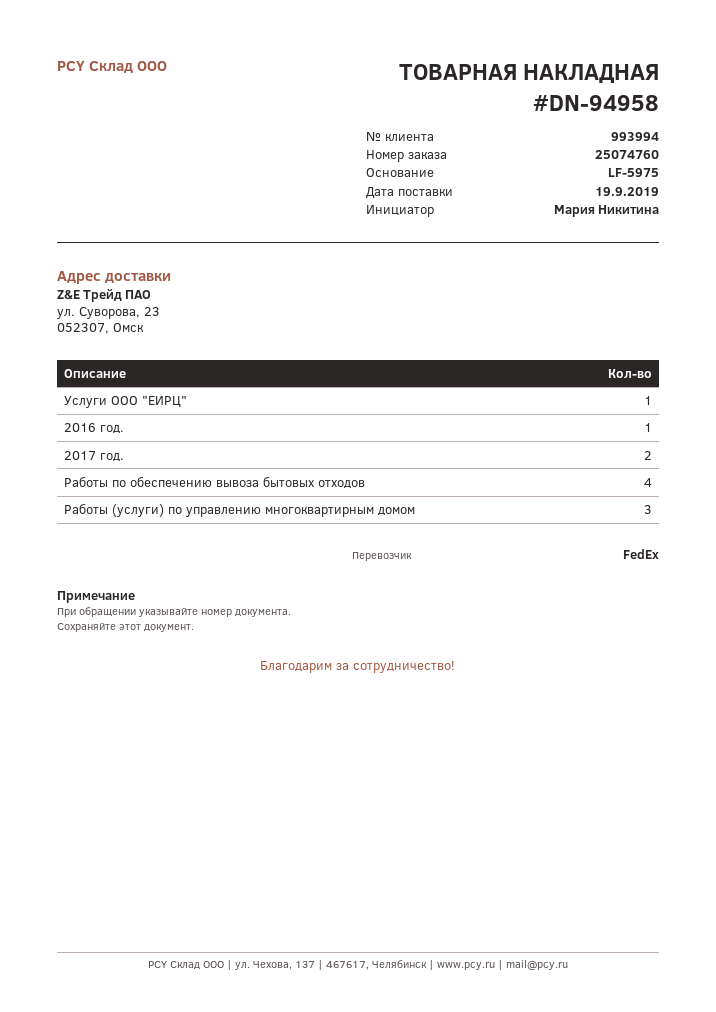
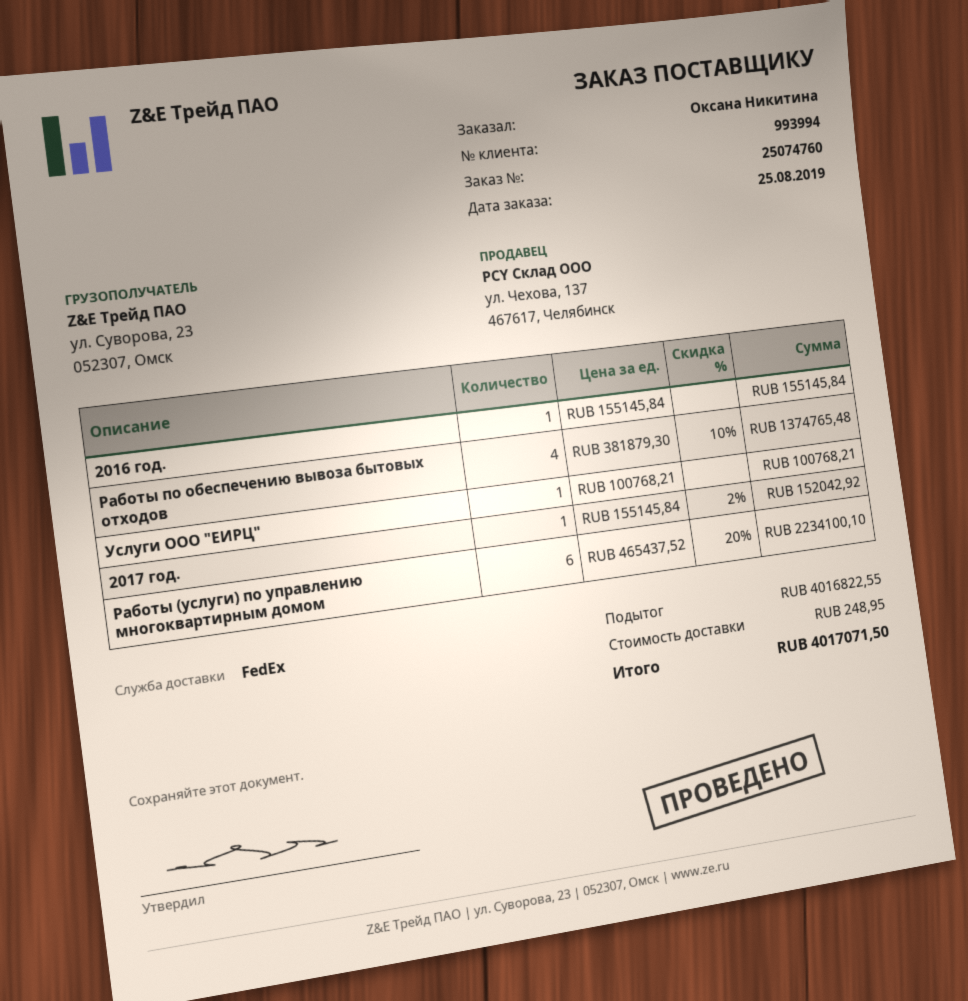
ordered by: Мария Никитина -> Оксана Никитина
2017 год.: 2 -> 1
Работы (услуги) по управлению многоквартирным домом: 3 -> 6

